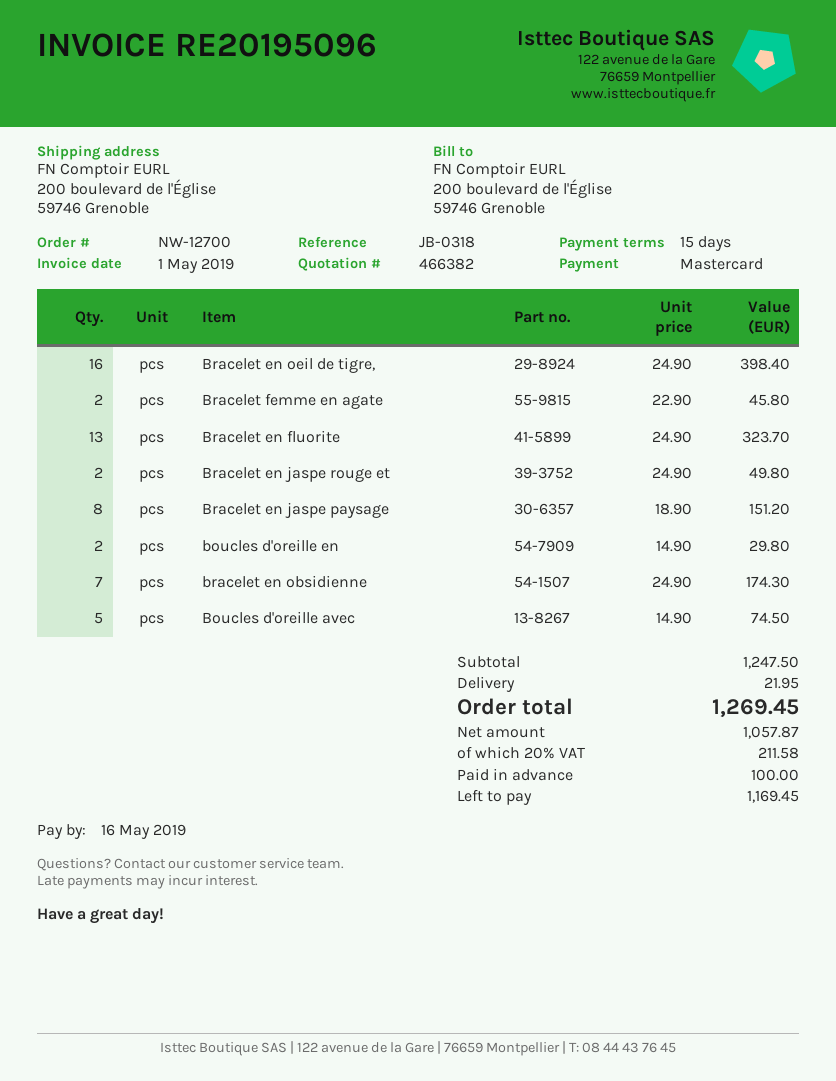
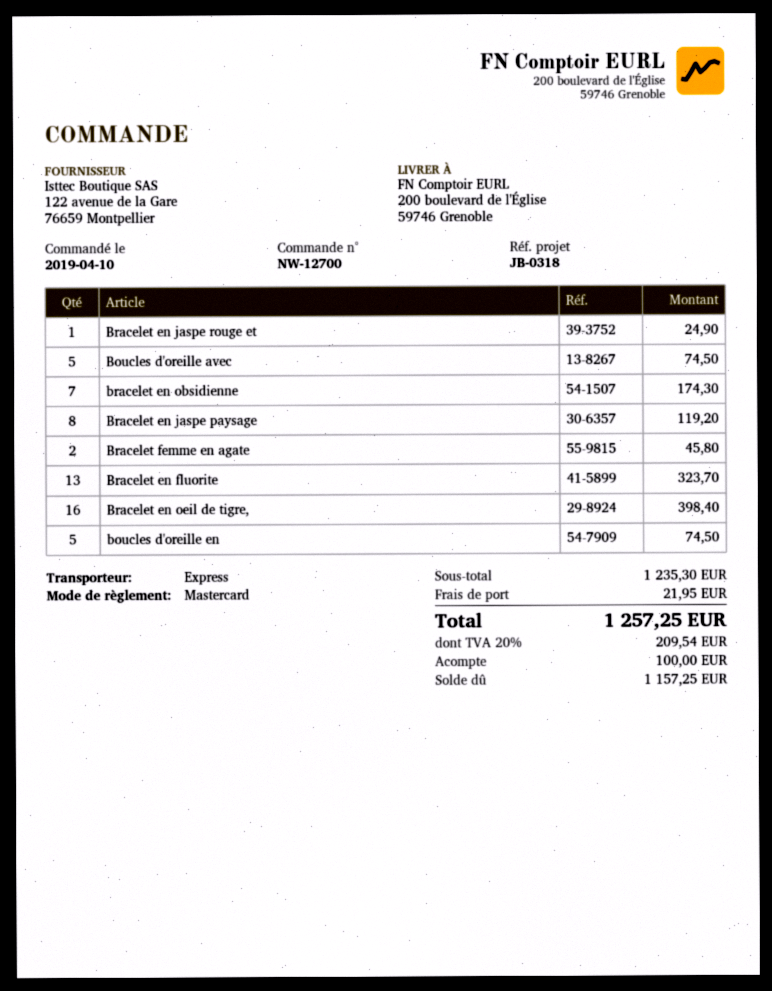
Bracelet en jaspe rouge et: 2 for 49.80 -> 1 for 24.90
Bracelet en jaspe paysage: 8 for 151.20 -> 8 for 119.20
boucles d'oreille en: 2 for 29.80 -> 5 for 74.50
subtotal: 1247.50 -> 1235.30
tax: 20% = 211.58 -> 20% = 209.54
total: 1269.45 -> 1257.25
balance: 1169.45 -> 1157.25

